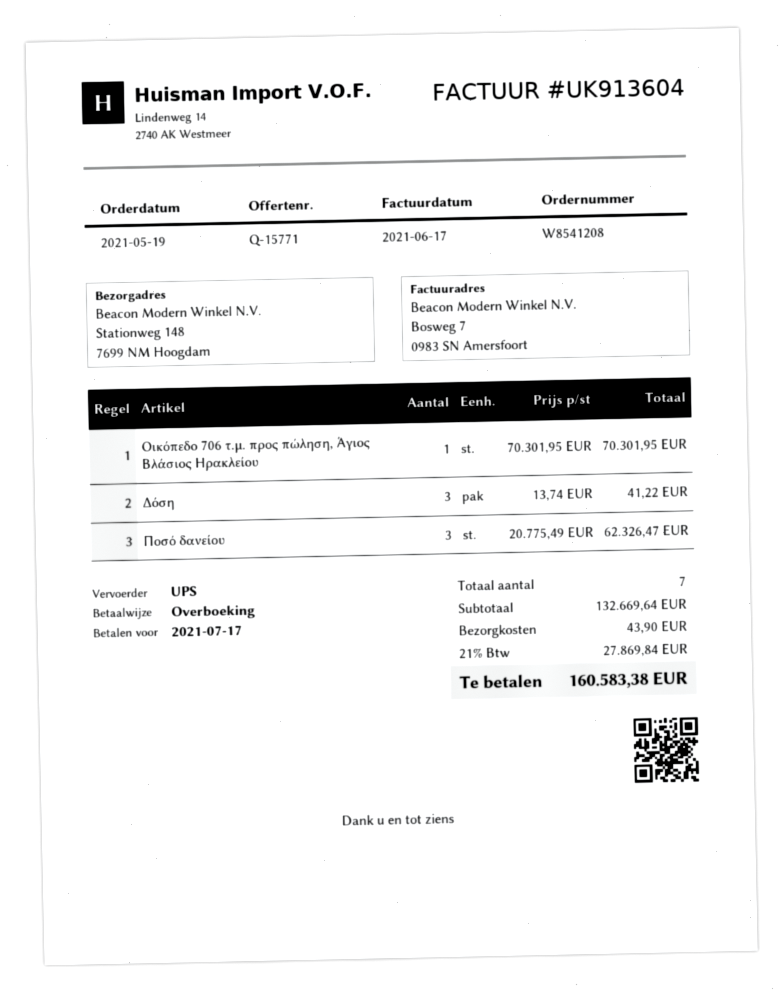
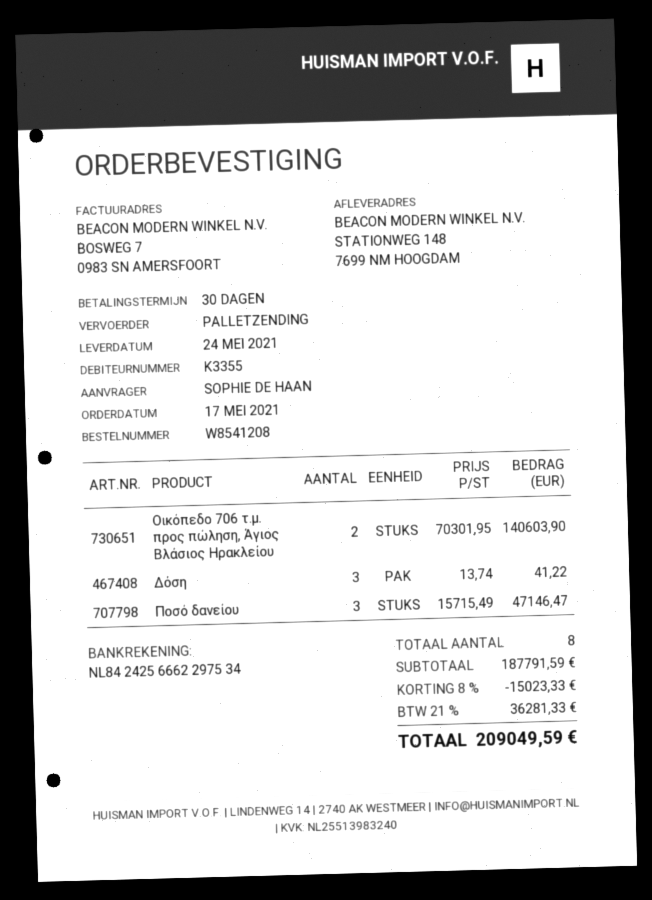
order date: 2021-05-19 -> 2021-05-17
shipping method: UPS -> pallet freight
Οικόπεδο 706 τ.μ. προς πώληση, Άγιος Βλάσιος Ηρακλείου: 1 x 70301.95 = 70301.95 -> 2 x 70301.95 = 140603.90
Ποσό δανείου: 3 x 20775.49 = 62326.47 -> 3 x 15715.49 = 47146.47
total quantity: 7 -> 8
subtotal: 132669.64 -> 187791.59
discount: none -> 8% = 15023.33
shipping: 43.90 -> none
tax: 21% = 27869.84 -> 21% = 36281.33
total: 160583.38 -> 209049.59

